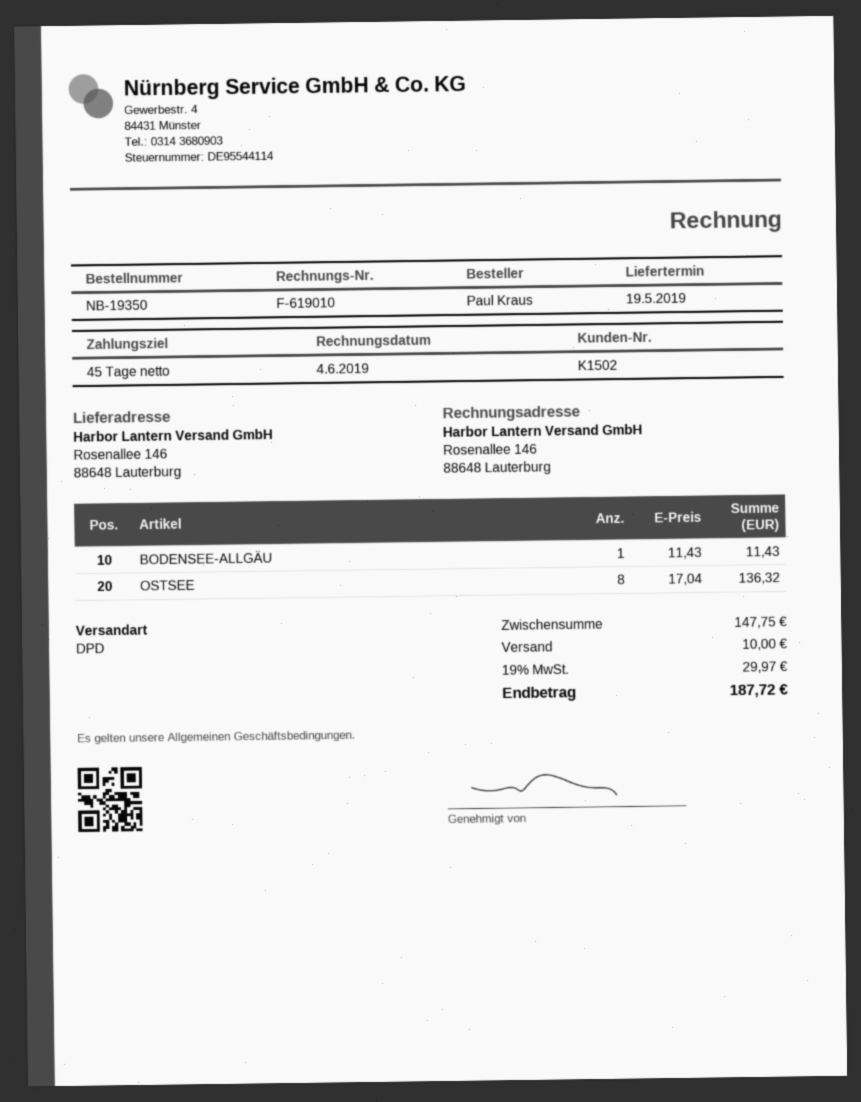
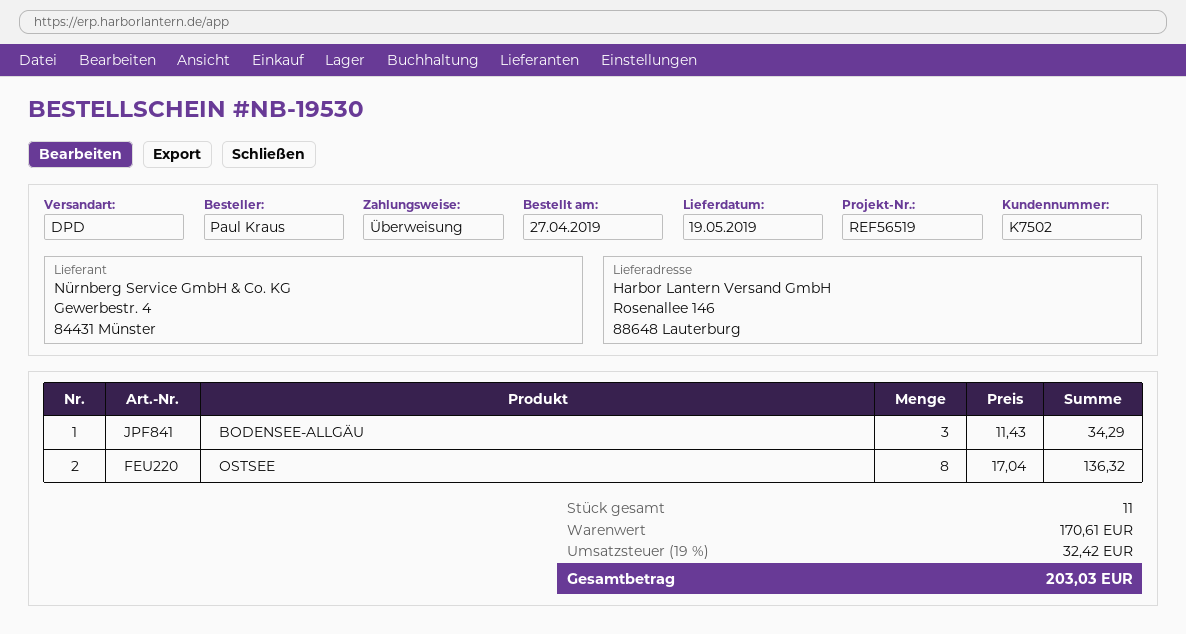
order number: NB-19350 -> NB-19530
customer number: K1502 -> K7502
BODENSEE-ALLGÄU: 1 x 11.43 = 11.43 -> 3 x 11.43 = 34.29
subtotal: 147.75 -> 170.61
shipping: 10.00 -> none
tax: 19% = 29.97 -> 19% = 32.42
total: 187.72 -> 203.03

